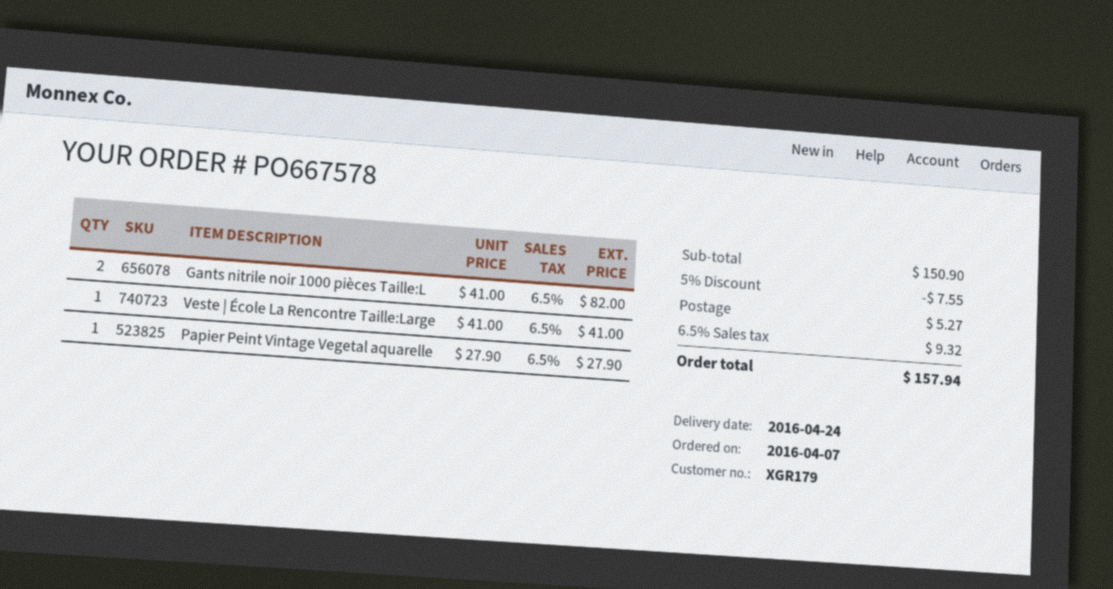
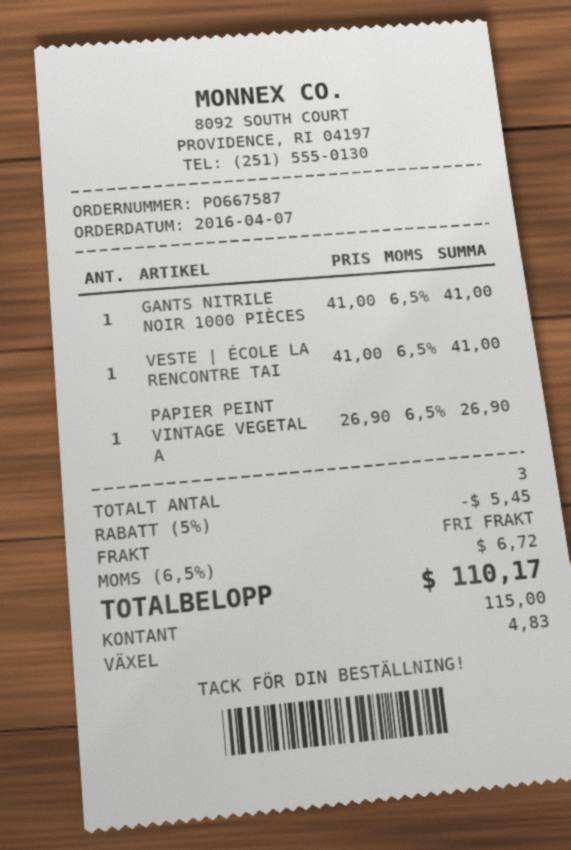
order number: PO667578 -> PO667587
Gants nitrile noir 1000 pièces Taille:L: 2 x 41.00 = 82.00 -> 1 x 41.00 = 41.00
Papier Peint Vintage Vegetal aquarelle: 1 x 27.90 = 27.90 -> 1 x 26.90 = 26.90
discount: 5% = 7.55 -> 5% = 5.45
shipping: 5.27 -> 0.00
tax: 6.5% = 9.32 -> 6.5% = 6.72
total: 157.94 -> 110.17

